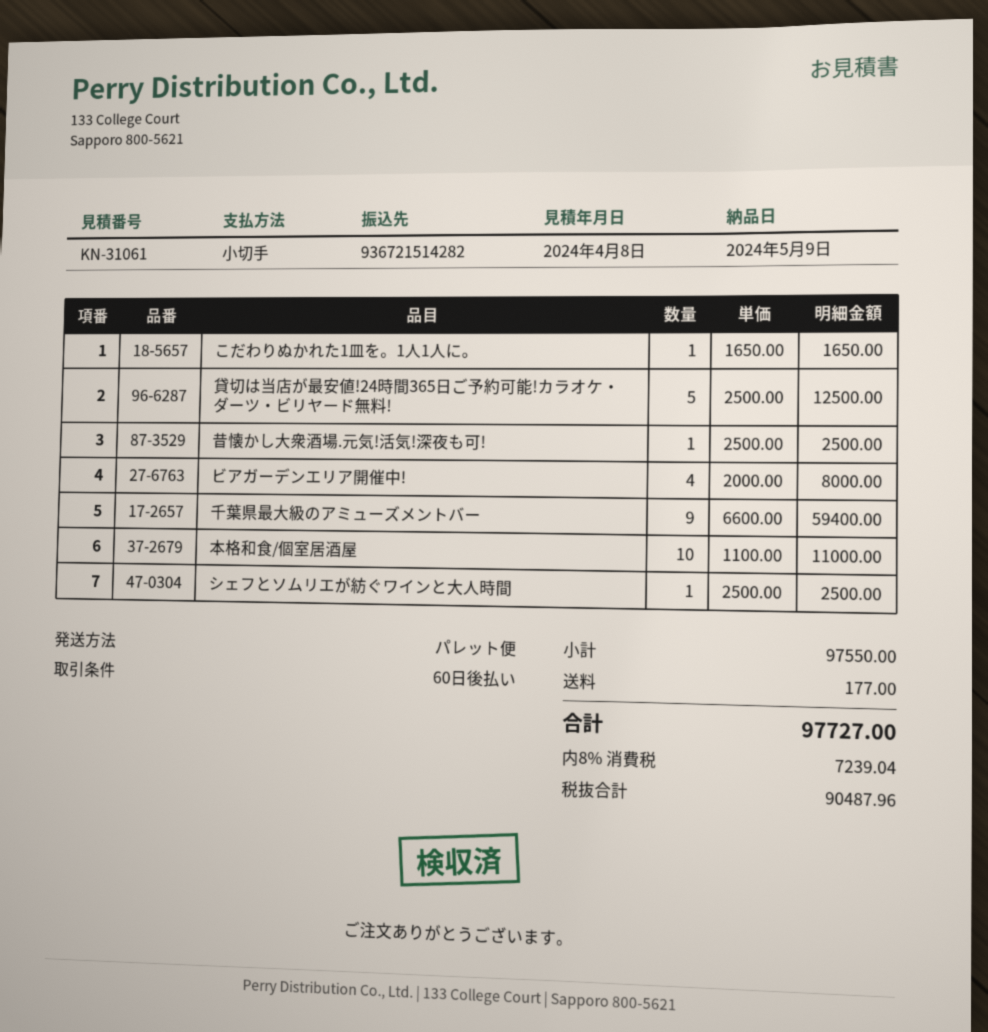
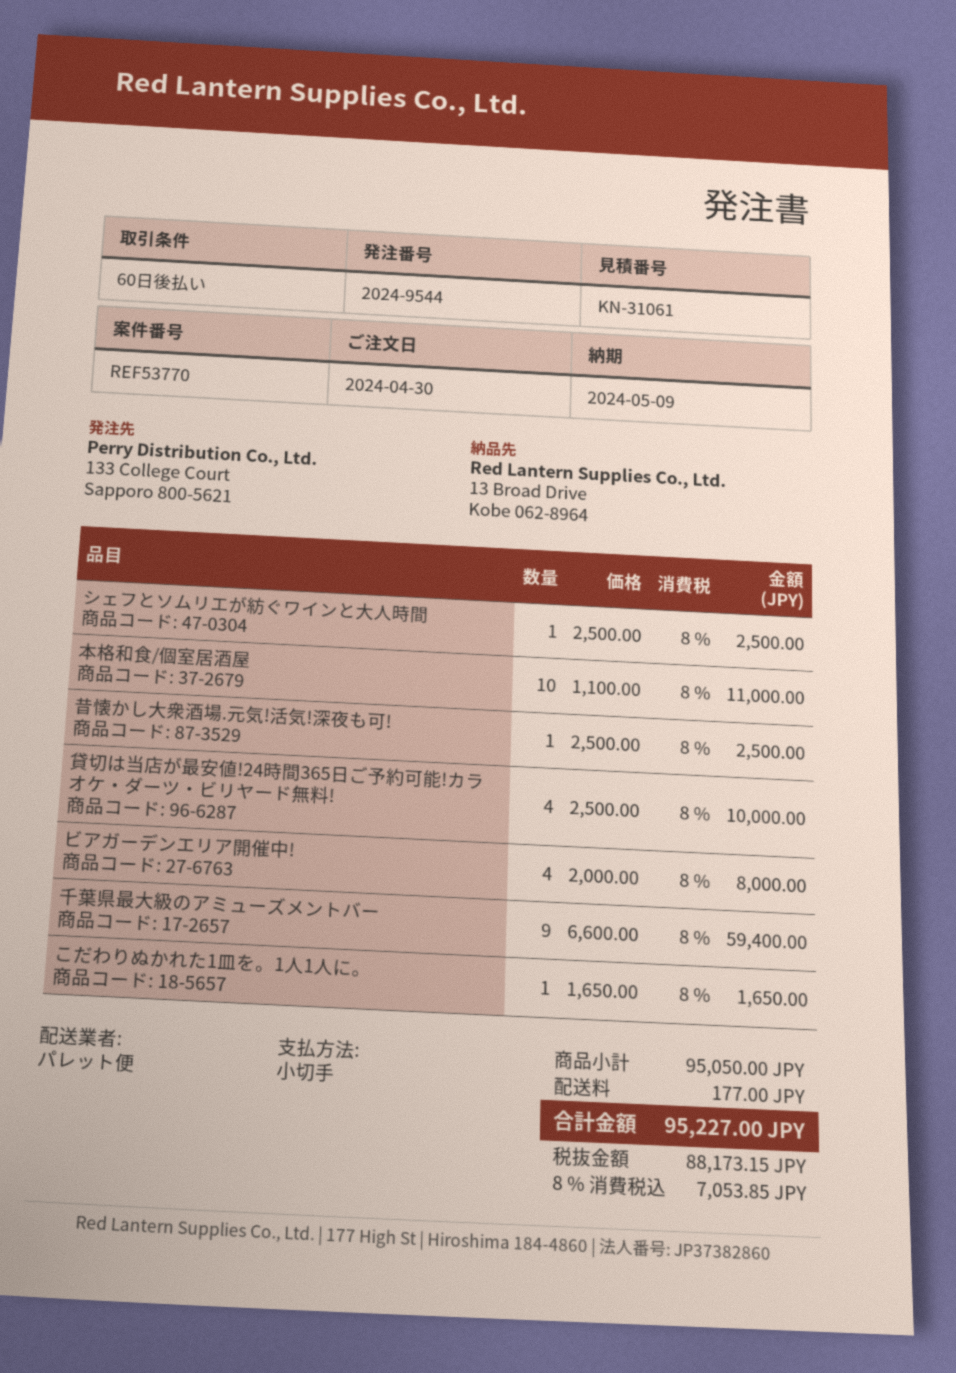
貸切は当店が最安値!24時間365日ご予約可能!カラオケ・ダーツ・ビリヤード無料!: 5 x 2500.00 = 12500.00 -> 4 x 2500.00 = 10000.00
subtotal: 97550.00 -> 95050.00
net: 90487.96 -> 88173.15
tax: 8% = 7239.04 -> 8% = 7053.85
total: 97727.00 -> 95227.00

